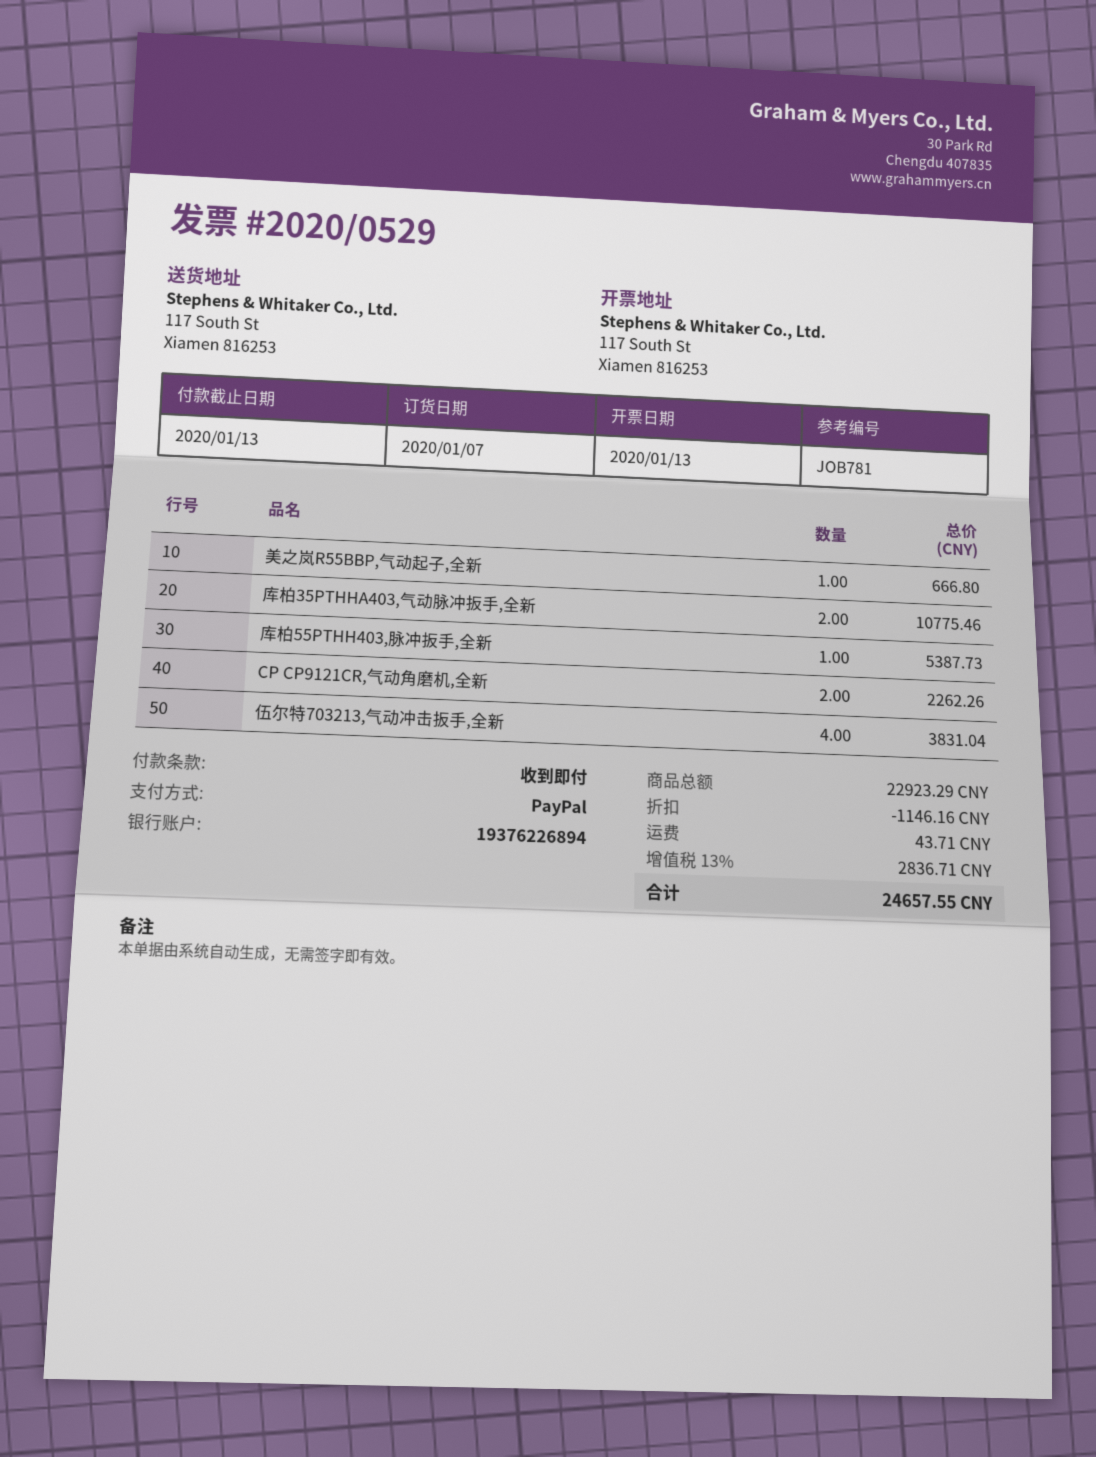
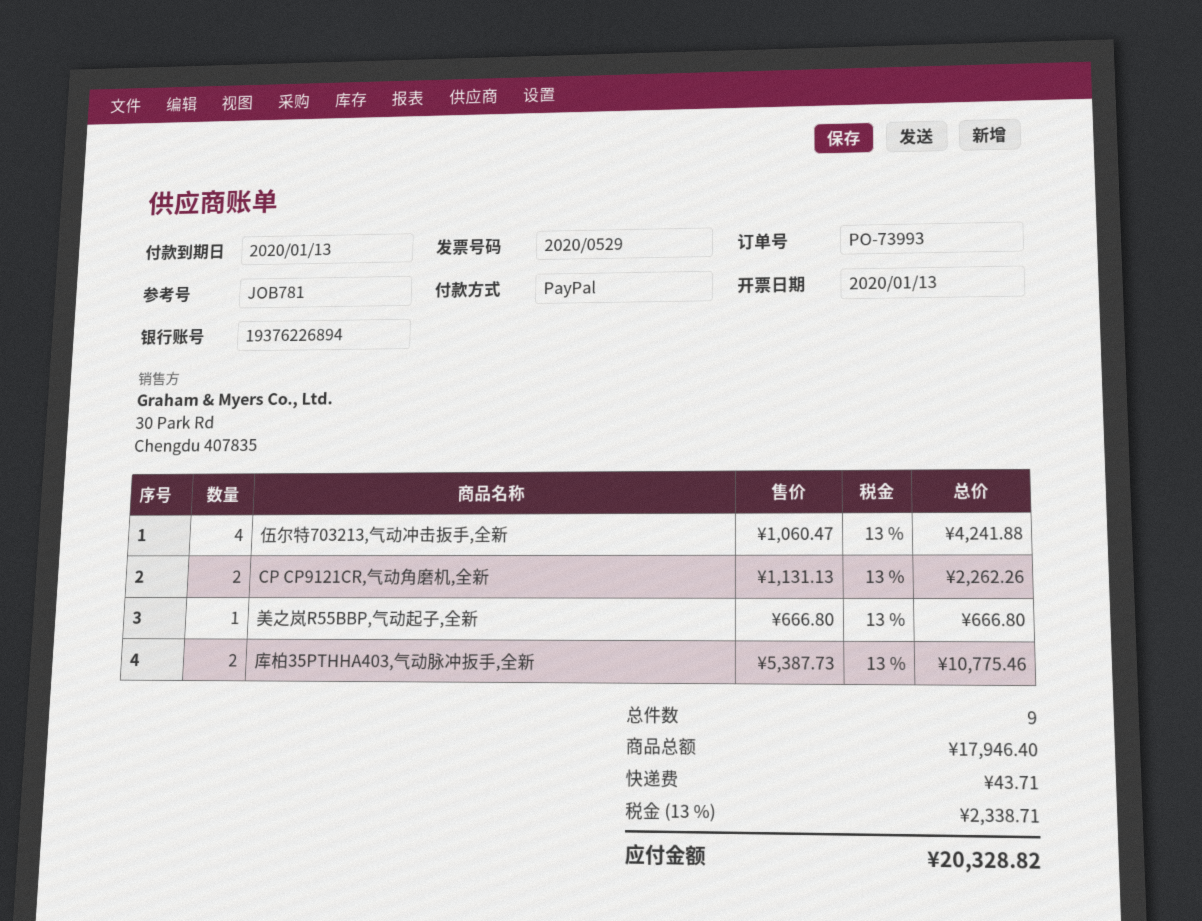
库柏55PTHH403,脉冲扳手,全新: 1 for 5387.73 -> none
伍尔特703213,气动冲击扳手,全新: 4 for 3831.04 -> 4 for 4241.88
subtotal: 22923.29 -> 17946.40
discount: 1146.16 -> none
tax: 13% = 2836.71 -> 13% = 2338.71
total: 24657.55 -> 20328.82

